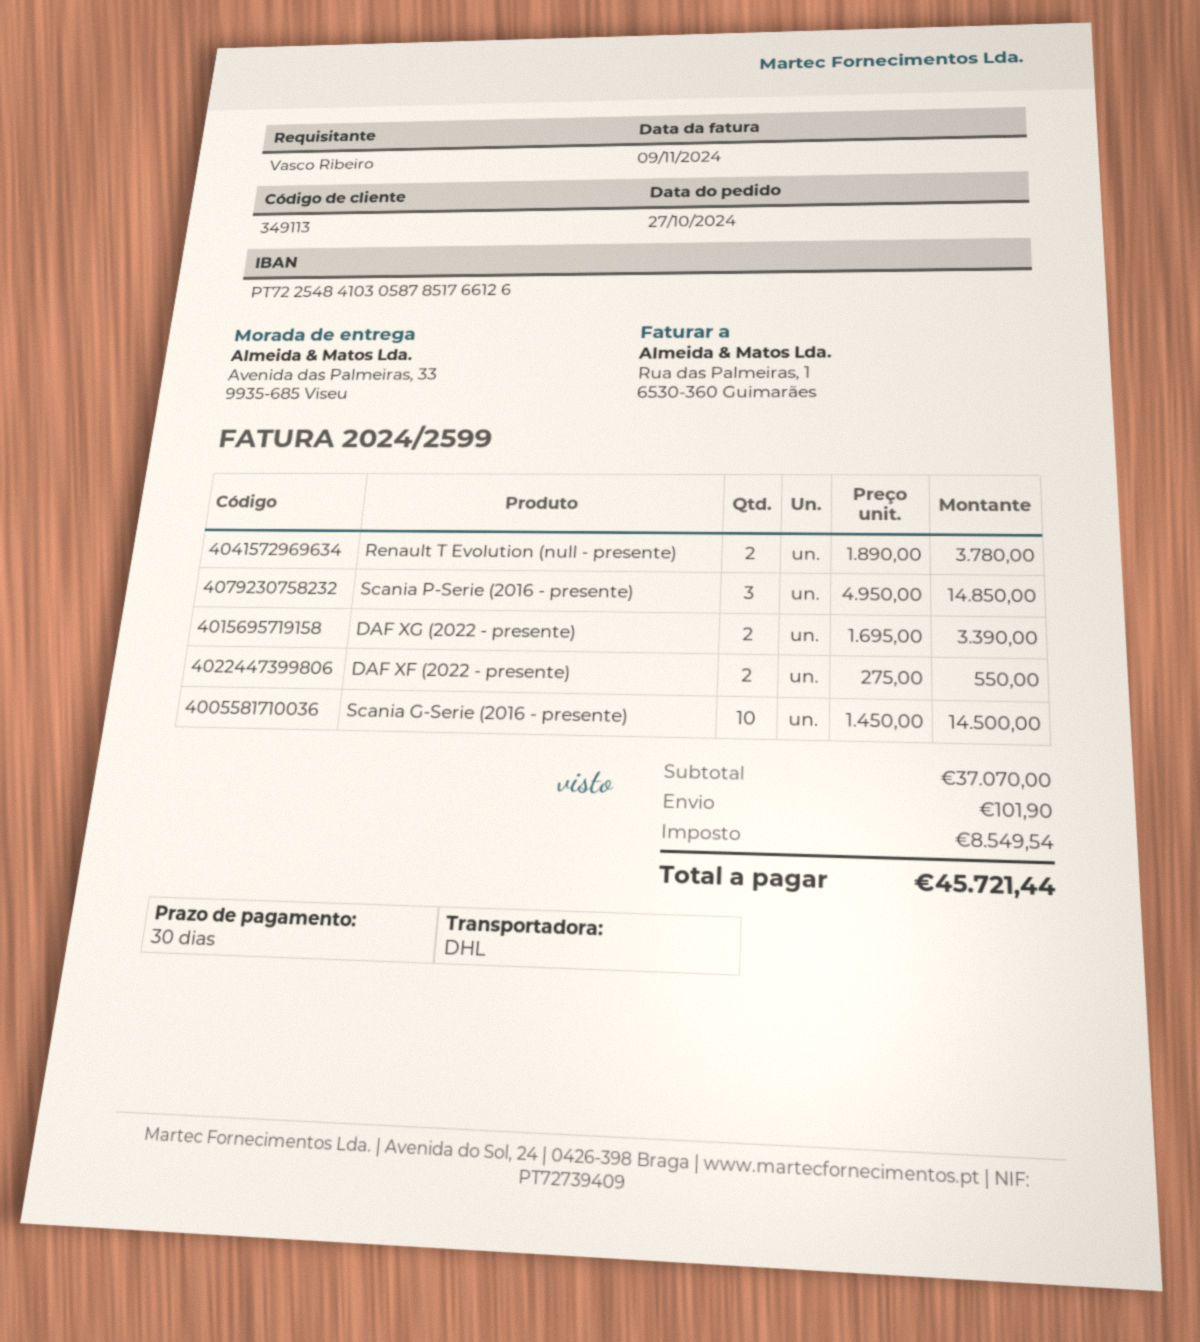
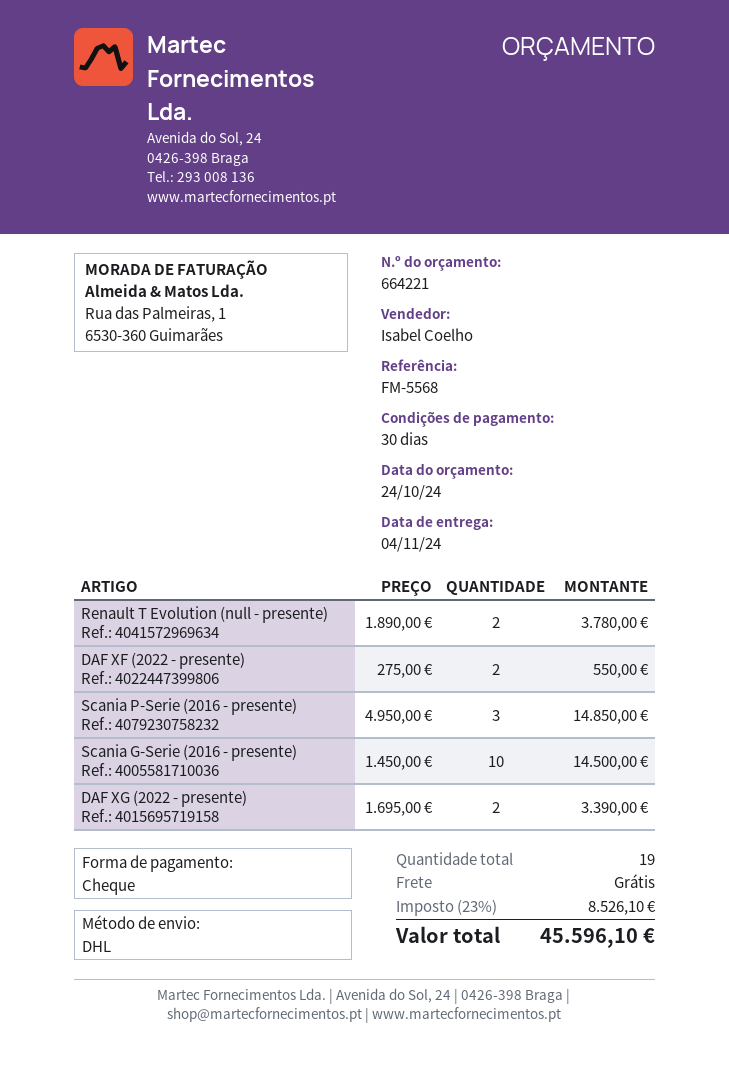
shipping: 101.90 -> 0.00
tax: 8549.54 -> 8526.10
total: 45721.44 -> 45596.10

